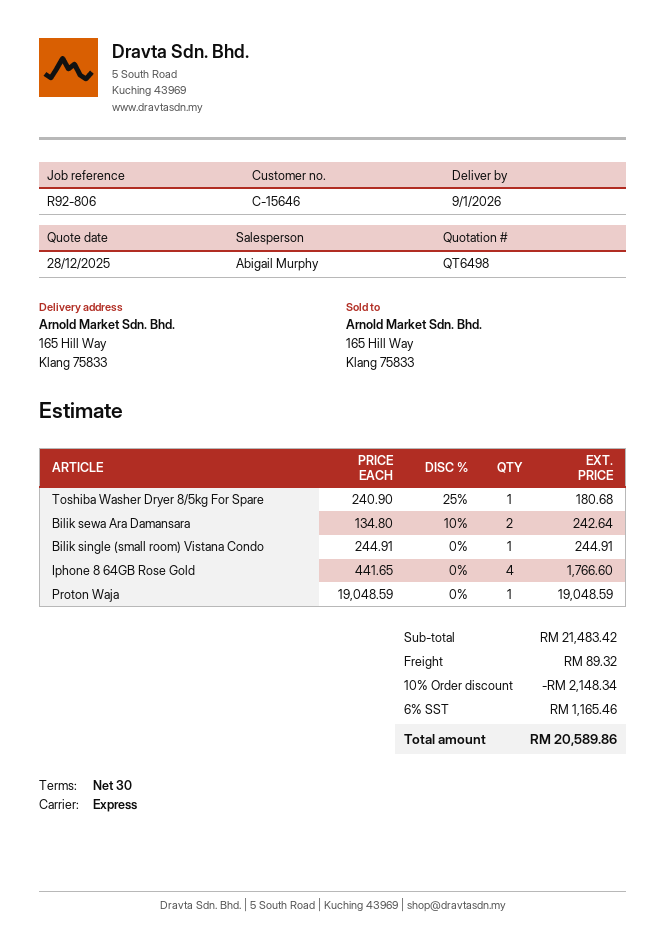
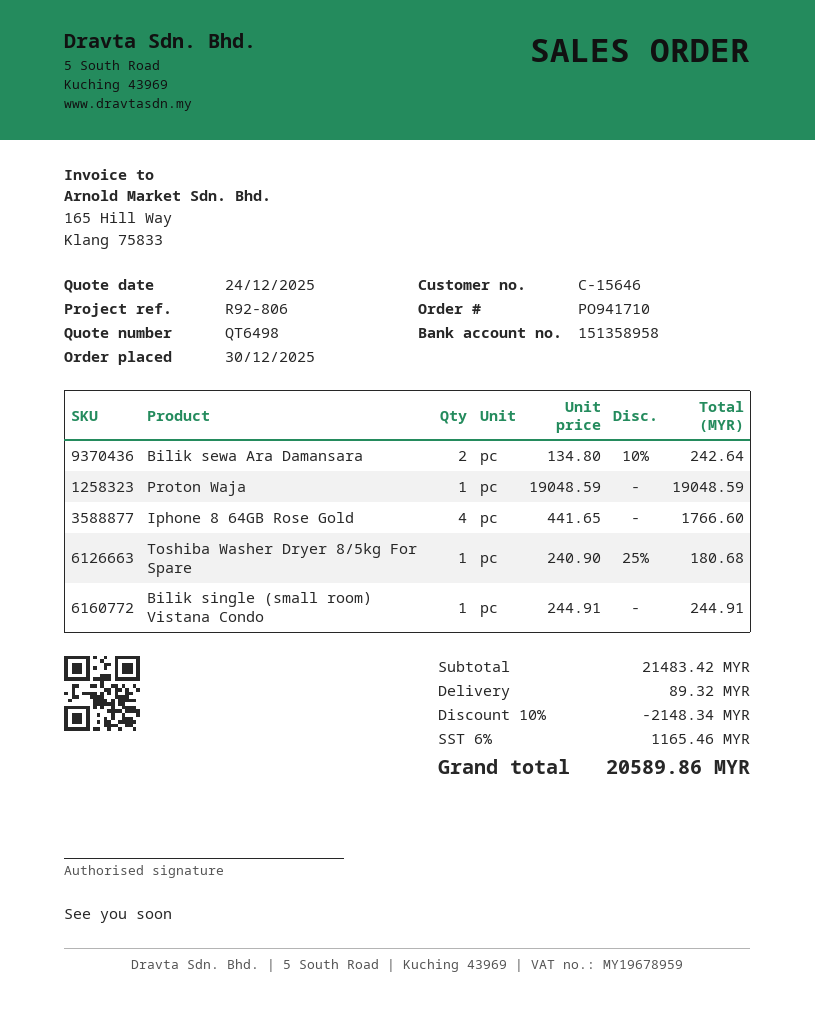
quote date: 2025-12-28 -> 2025-12-24

